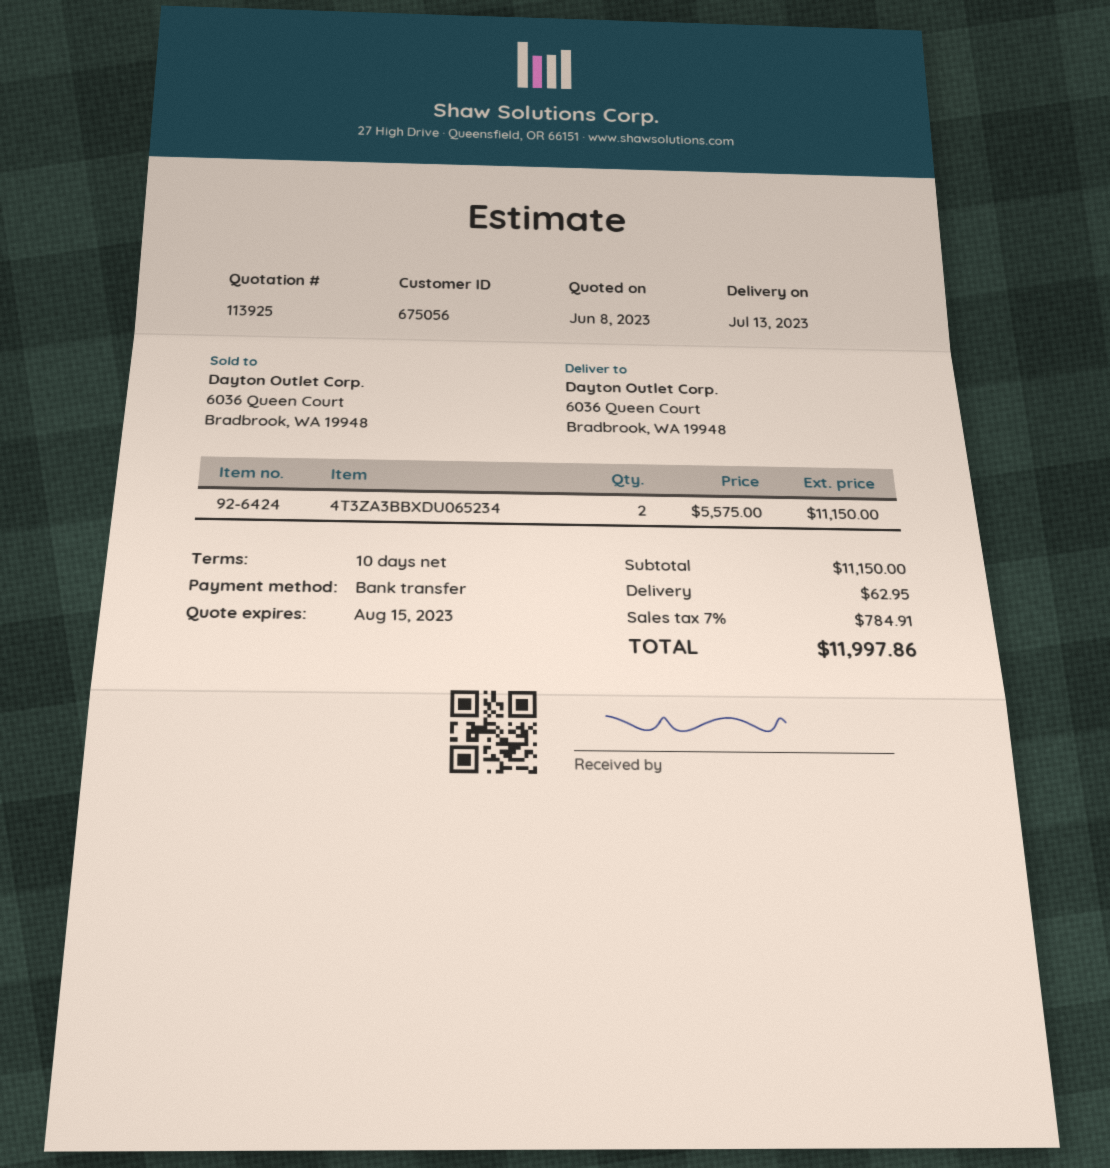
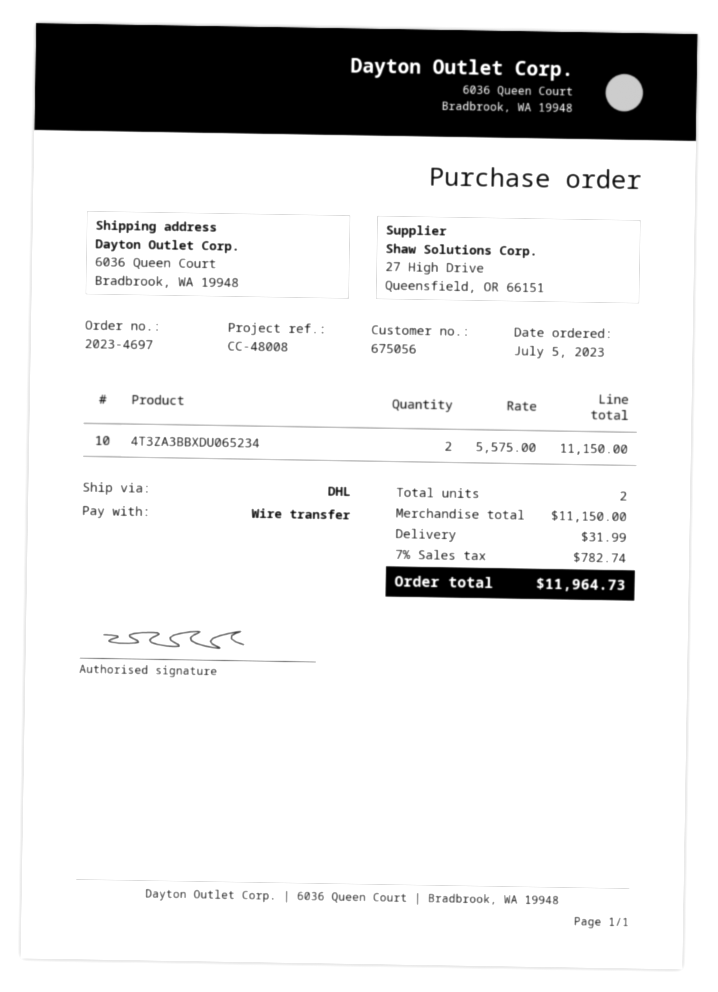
shipping: 62.95 -> 31.99
tax: 7% = 784.91 -> 7% = 782.74
total: 11997.86 -> 11964.73

